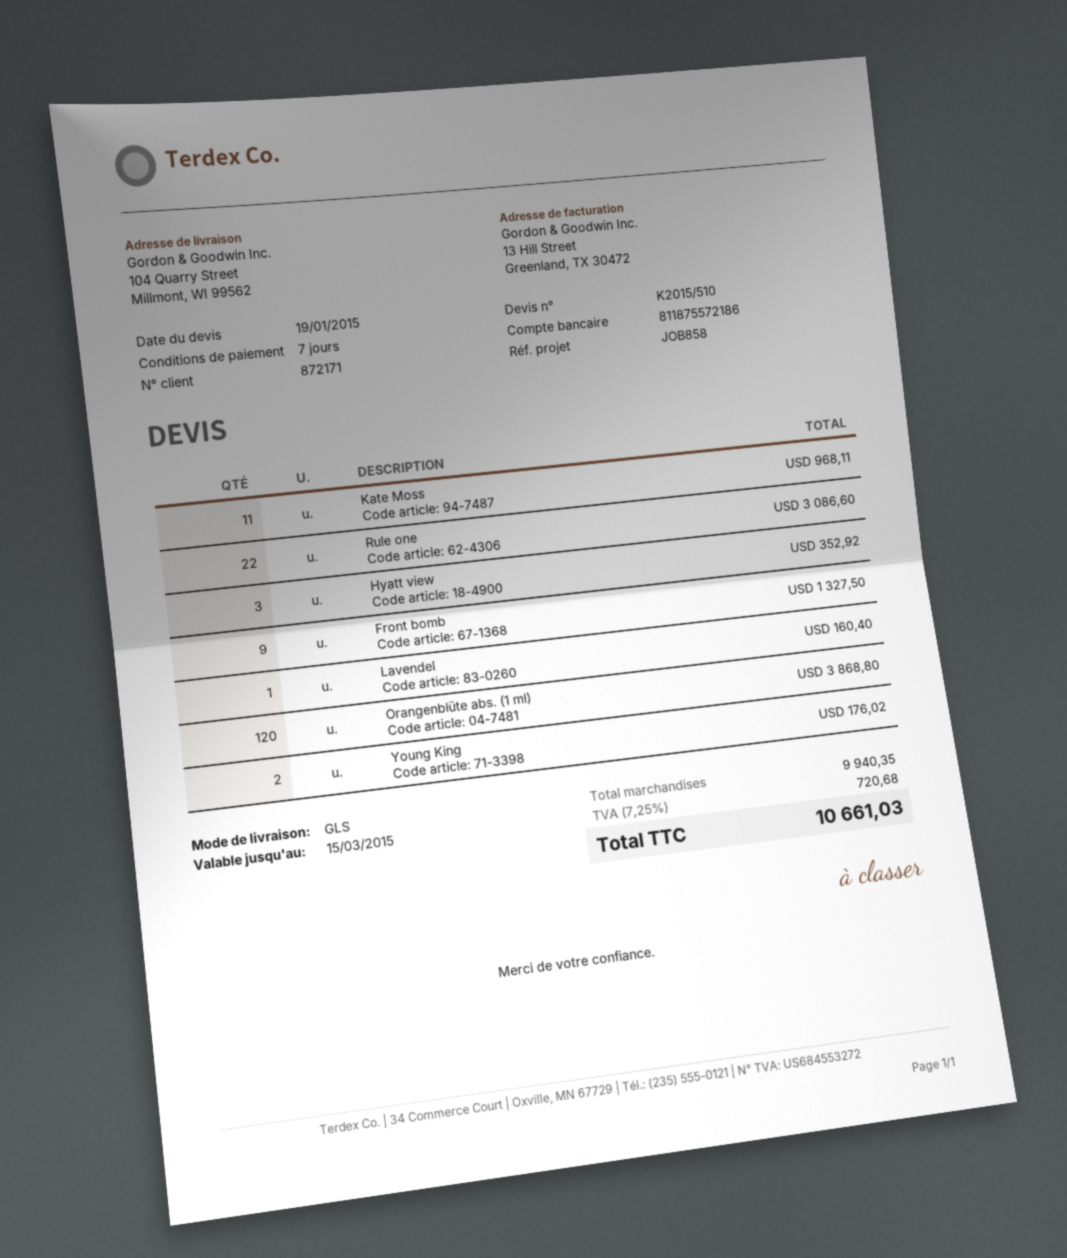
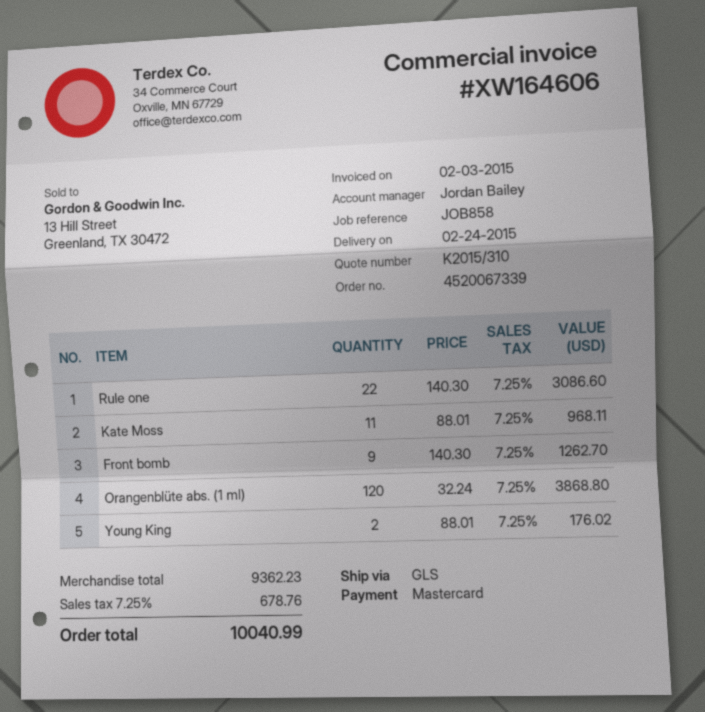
quote number: K2015/510 -> K2015/310
Hyatt view: 3 for 352.92 -> none
Front bomb: 9 for 1327.50 -> 9 for 1262.70
Lavendel: 1 for 160.40 -> none
subtotal: 9940.35 -> 9362.23
tax: 7.25% = 720.68 -> 7.25% = 678.76
total: 10661.03 -> 10040.99

